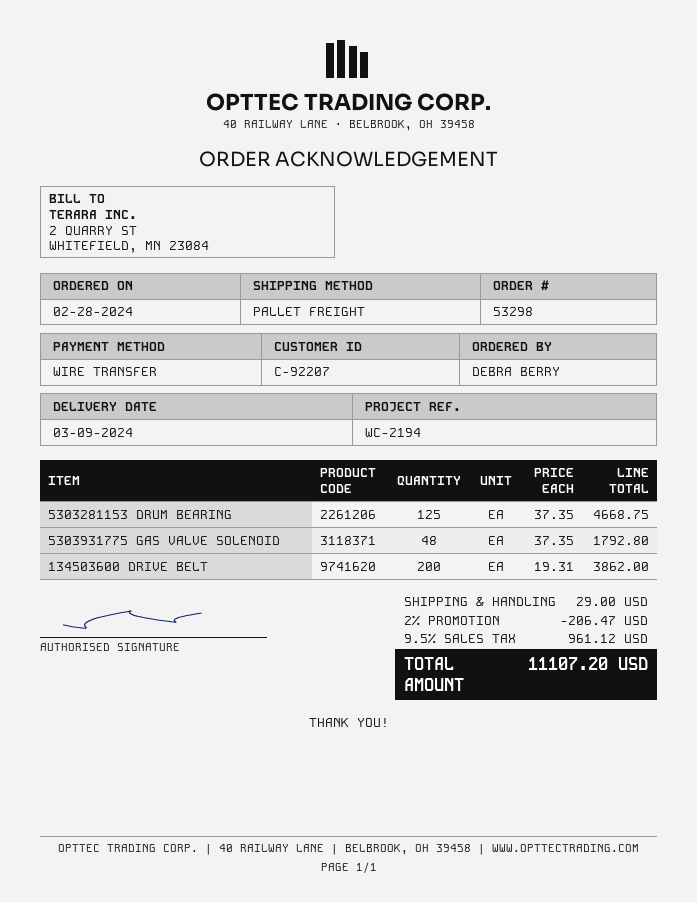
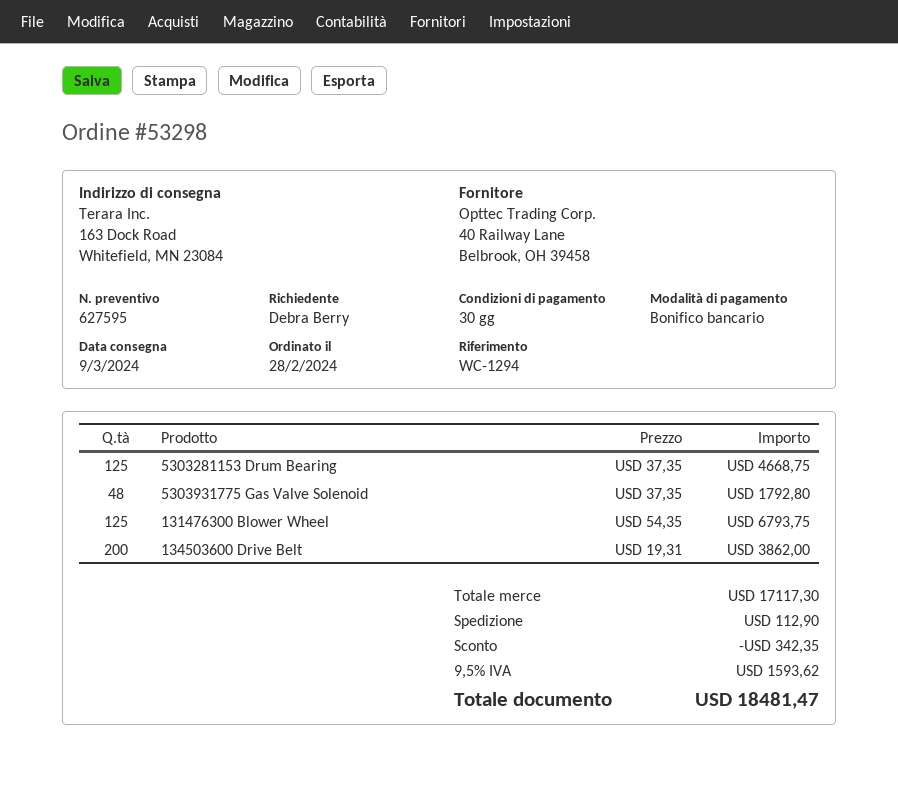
reference: WC-2194 -> WC-1294
131476300 Blower Wheel: none -> 125 x 54.35 = 6793.75
discount: 206.47 -> 342.35
shipping: 29.00 -> 112.90
tax: 9.5% = 961.12 -> 9.5% = 1593.62
total: 11107.20 -> 18481.47

